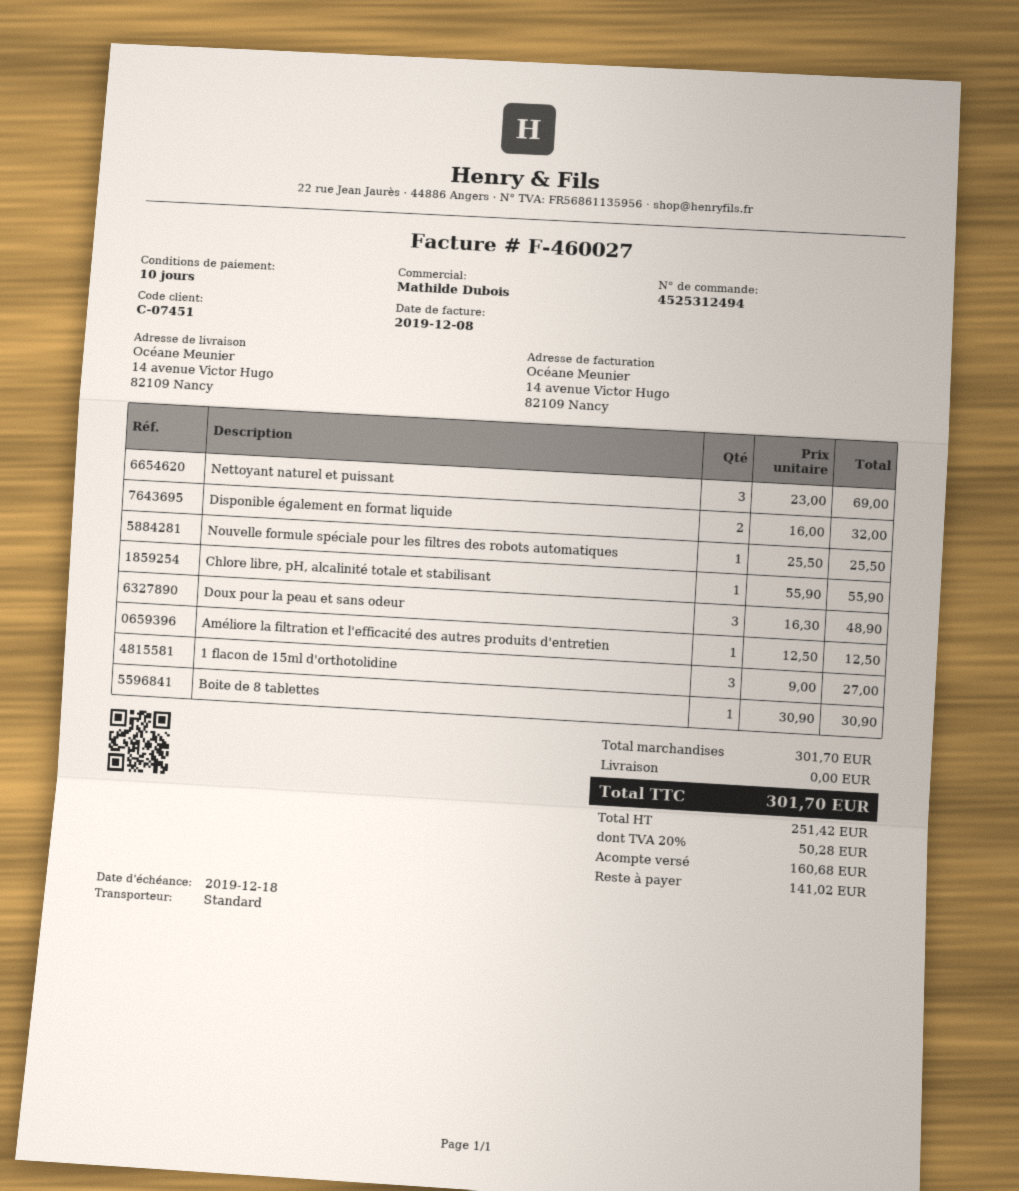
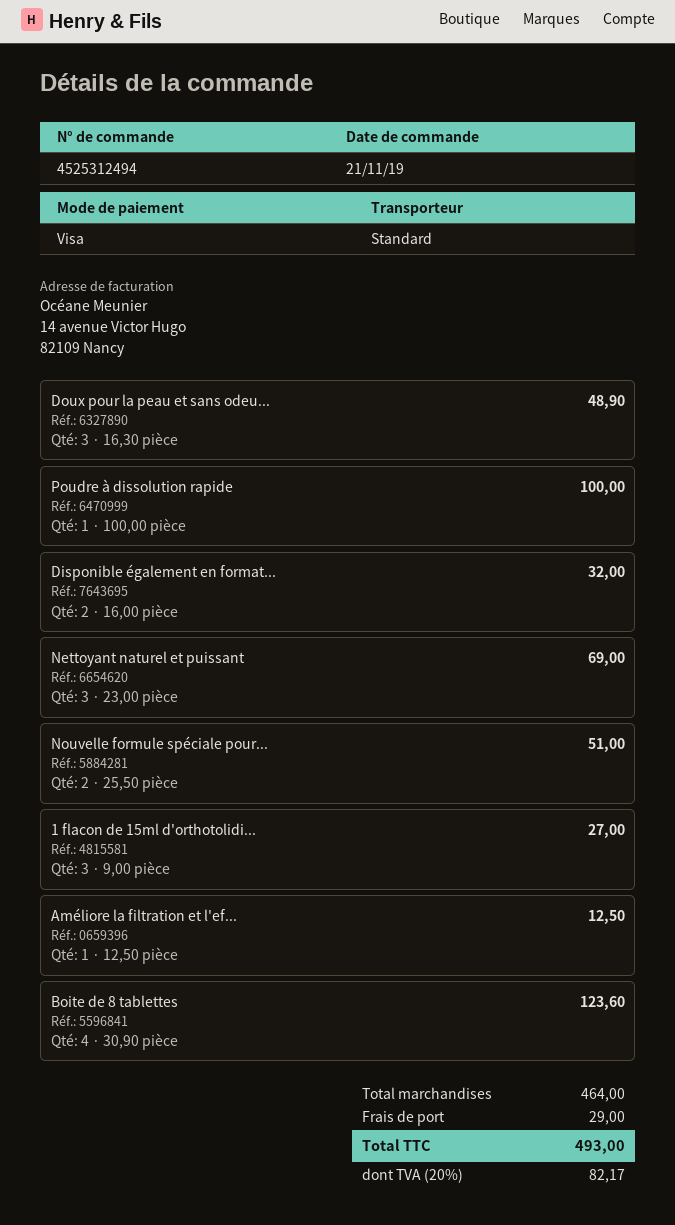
Nouvelle formule spéciale pour les filtres des robots automatiques: 1 x 25.50 = 25.50 -> 2 x 25.50 = 51.00
Chlore libre, pH, alcalinité totale et stabilisant: 1 x 55.90 = 55.90 -> none
Boite de 8 tablettes: 1 x 30.90 = 30.90 -> 4 x 30.90 = 123.60
Poudre à dissolution rapide: none -> 1 x 100.00 = 100.00
subtotal: 301.70 -> 464.00
shipping: 0.00 -> 29.00
tax: 20% = 50.28 -> 20% = 82.17
total: 301.70 -> 493.00

